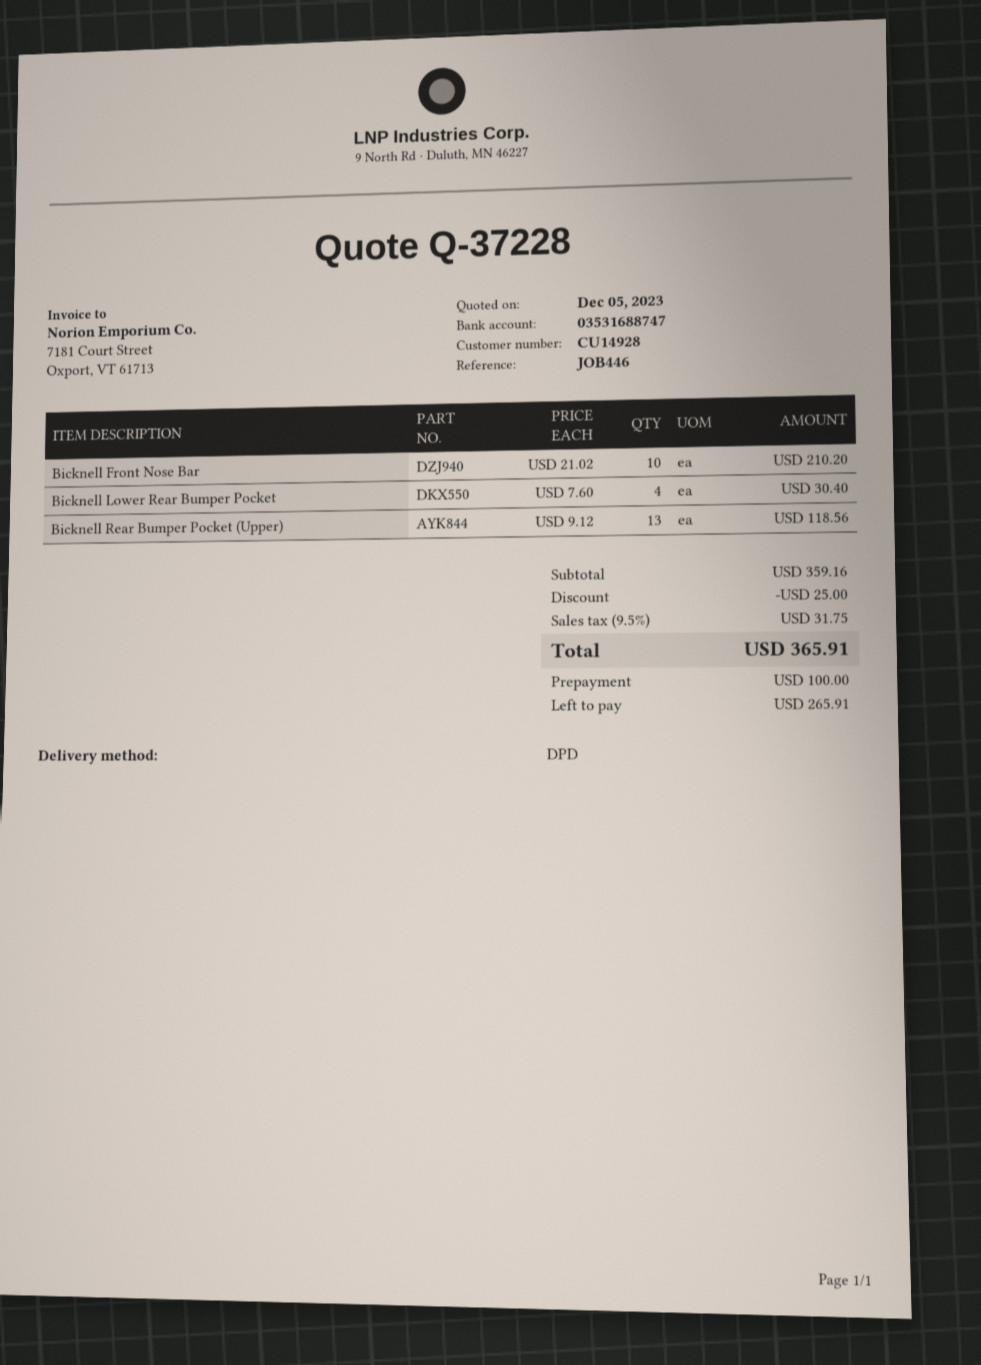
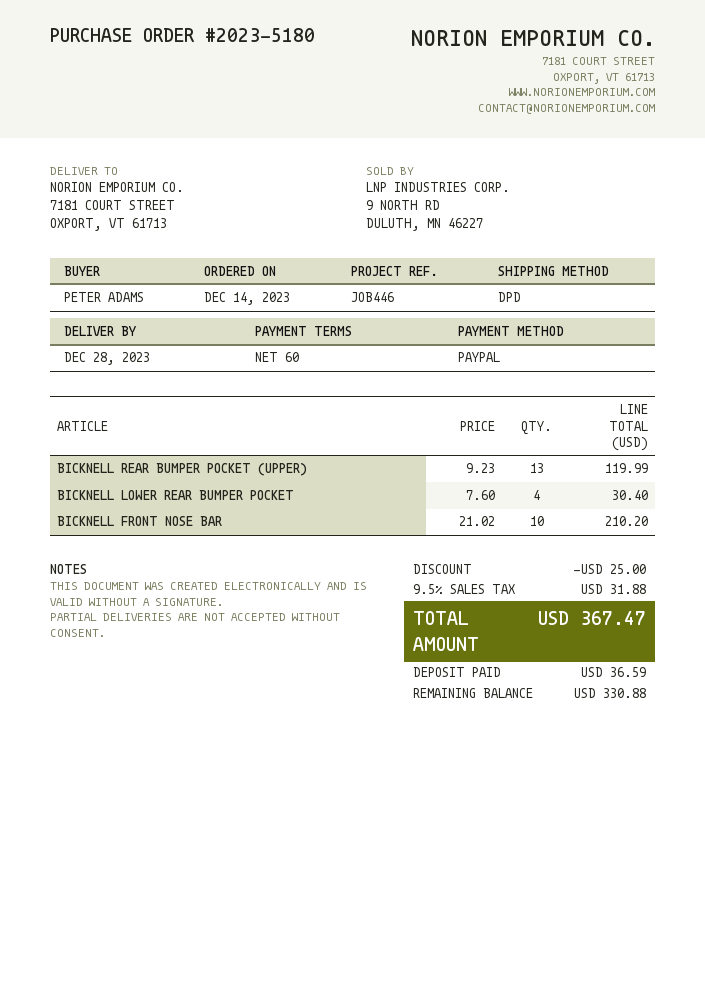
Bicknell Rear Bumper Pocket (Upper): 13 x 9.12 = 118.56 -> 13 x 9.23 = 119.99
tax: 9.5% = 31.75 -> 9.5% = 31.88
total: 365.91 -> 367.47
deposit: 100.00 -> 36.59
balance: 265.91 -> 330.88

